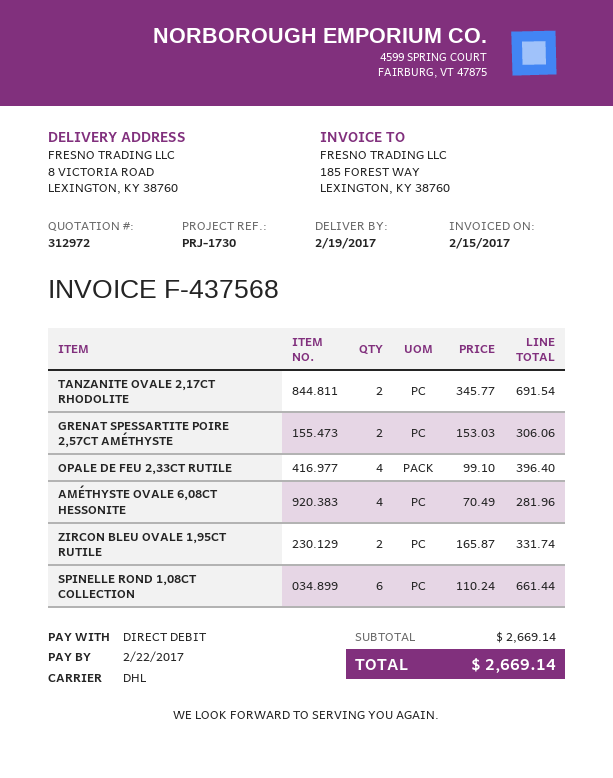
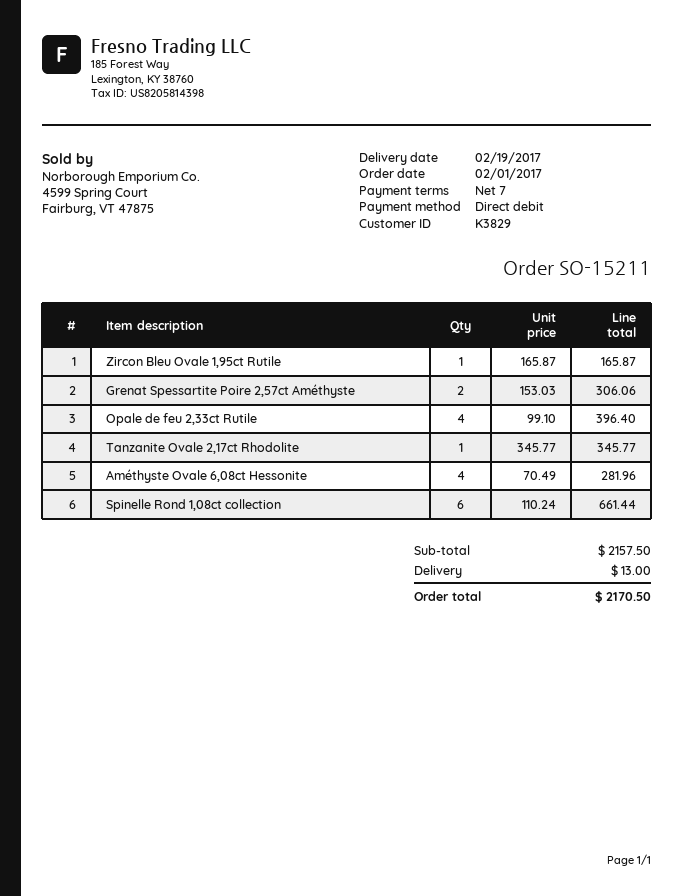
TANZANITE OVALE 2,17CT RHODOLITE: 2 x 345.77 = 691.54 -> 1 x 345.77 = 345.77
ZIRCON BLEU OVALE 1,95CT RUTILE: 2 x 165.87 = 331.74 -> 1 x 165.87 = 165.87
subtotal: 2669.14 -> 2157.50
shipping: none -> 13.00
total: 2669.14 -> 2170.50

